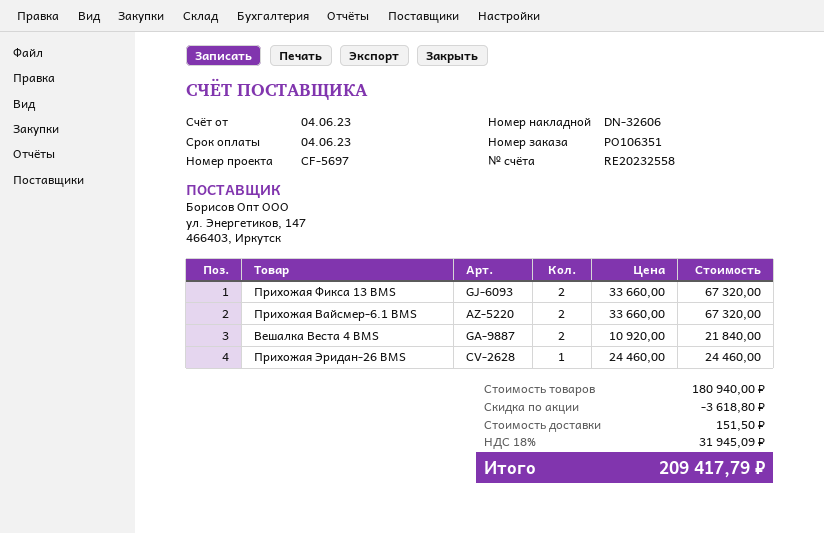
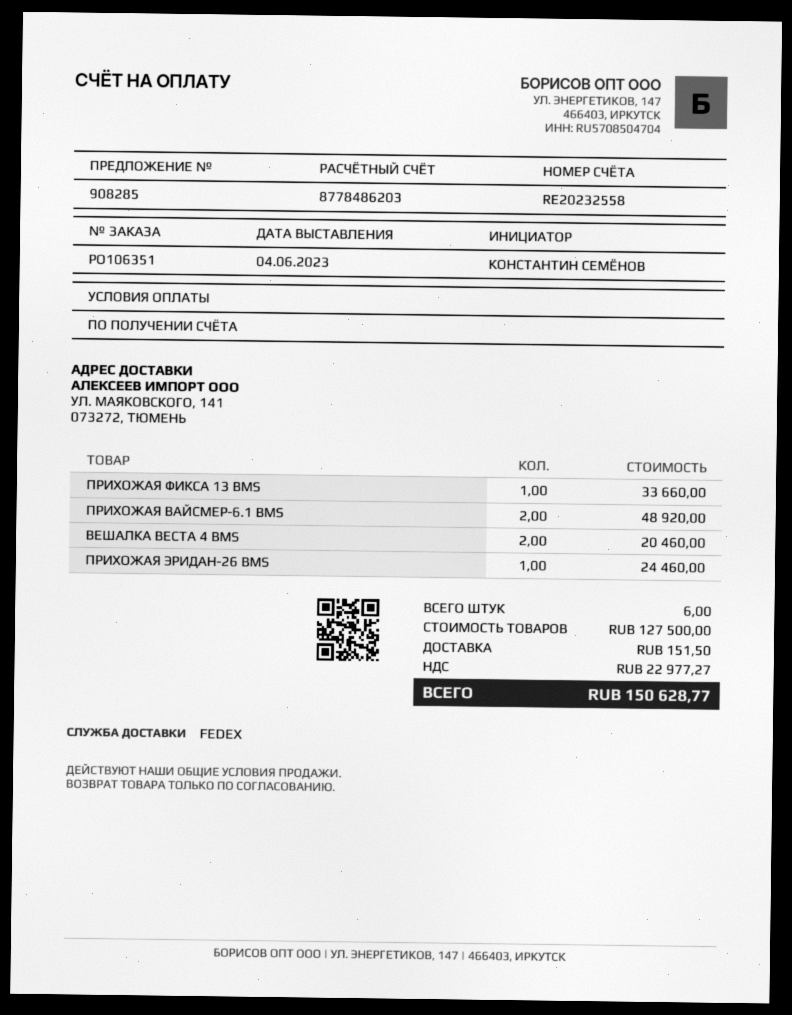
Прихожая Фикса 13 BMS: 2 for 67320.00 -> 1 for 33660.00
Прихожая Вайсмер-6.1 BMS: 2 for 67320.00 -> 2 for 48920.00
Вешалка Веста 4 BMS: 2 for 21840.00 -> 2 for 20460.00
subtotal: 180940.00 -> 127500.00
discount: 3618.80 -> none
tax: 31945.09 -> 22977.27
total: 209417.79 -> 150628.77

